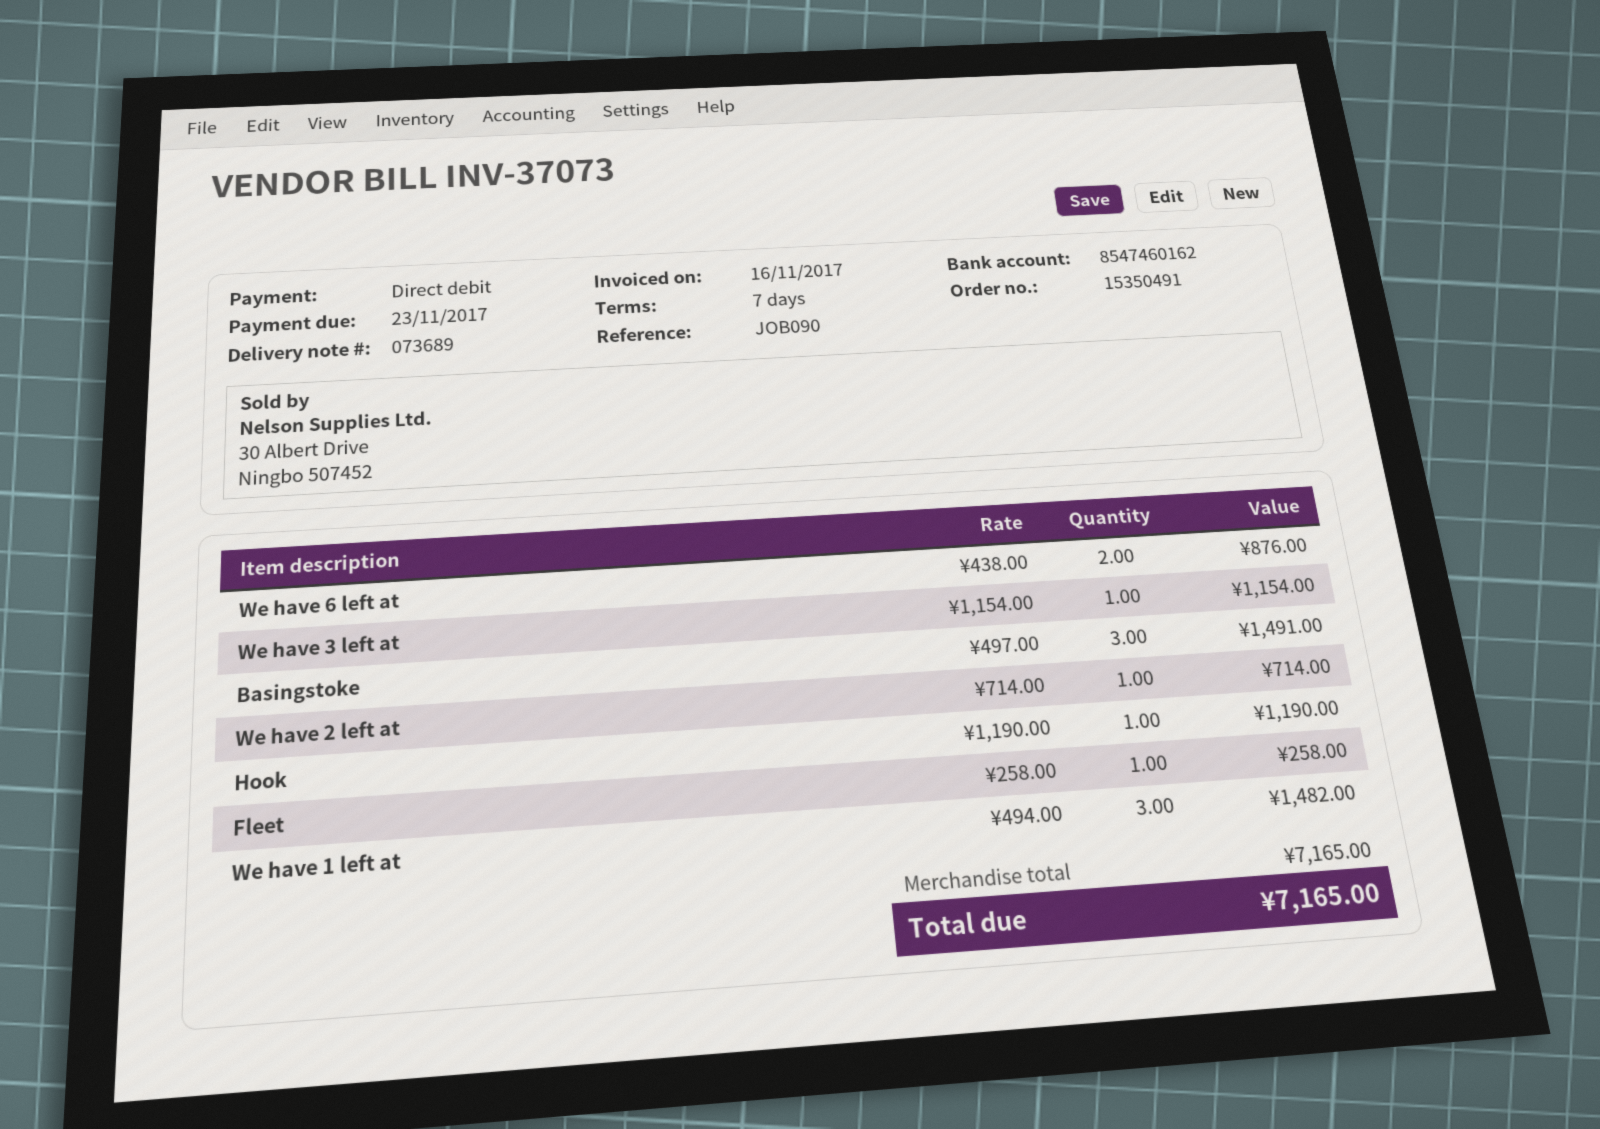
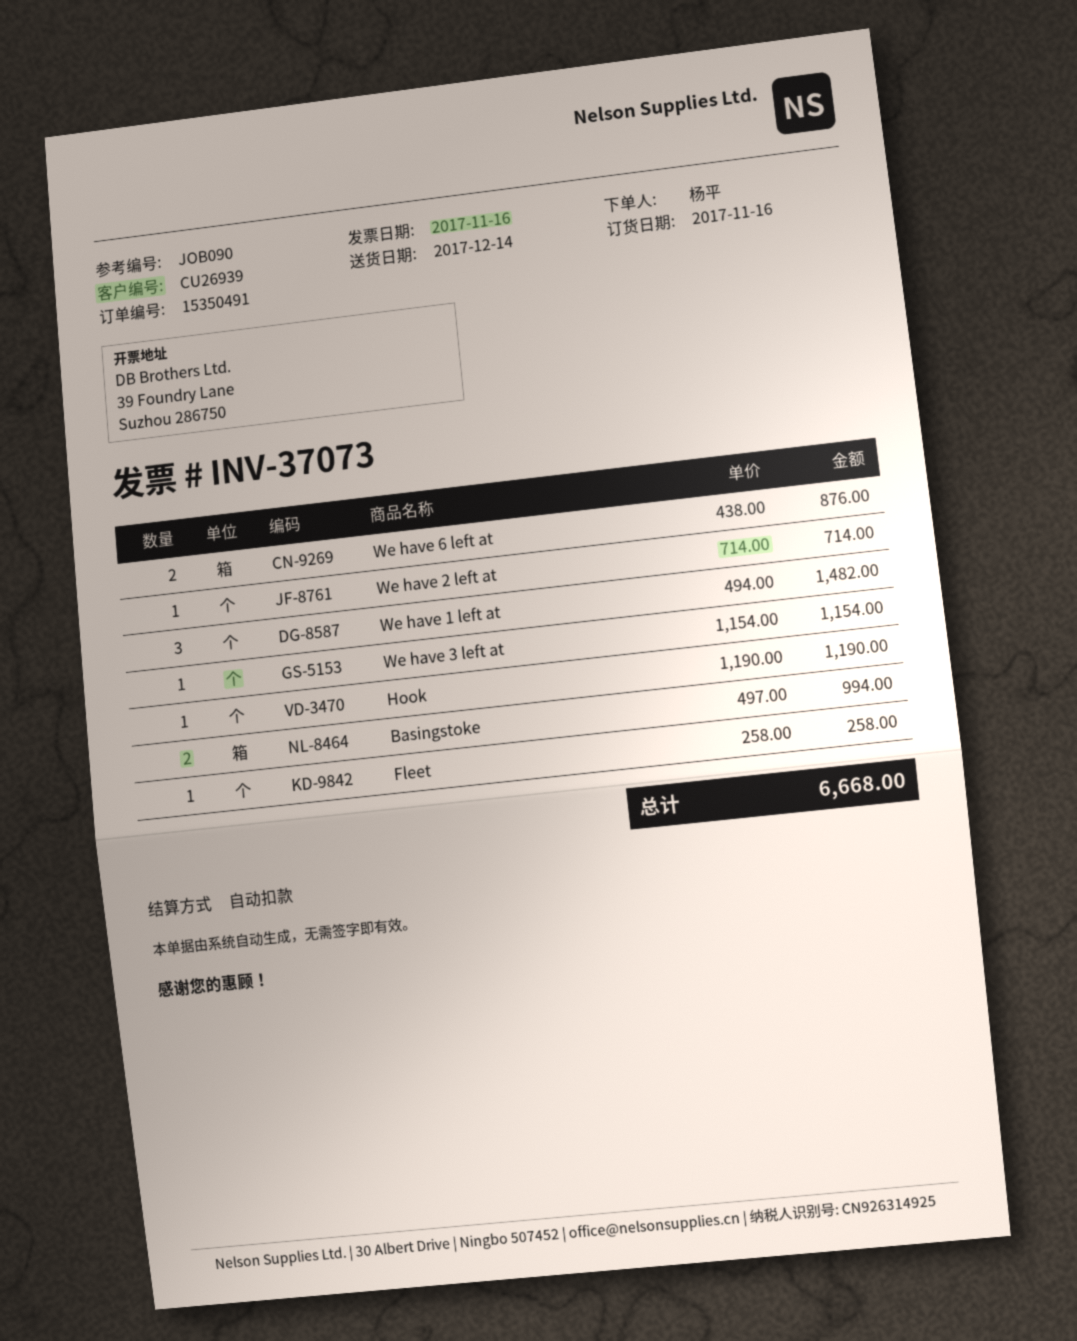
Basingstoke: 3 x 497.00 = 1491.00 -> 2 x 497.00 = 994.00
total: 7165.00 -> 6668.00

